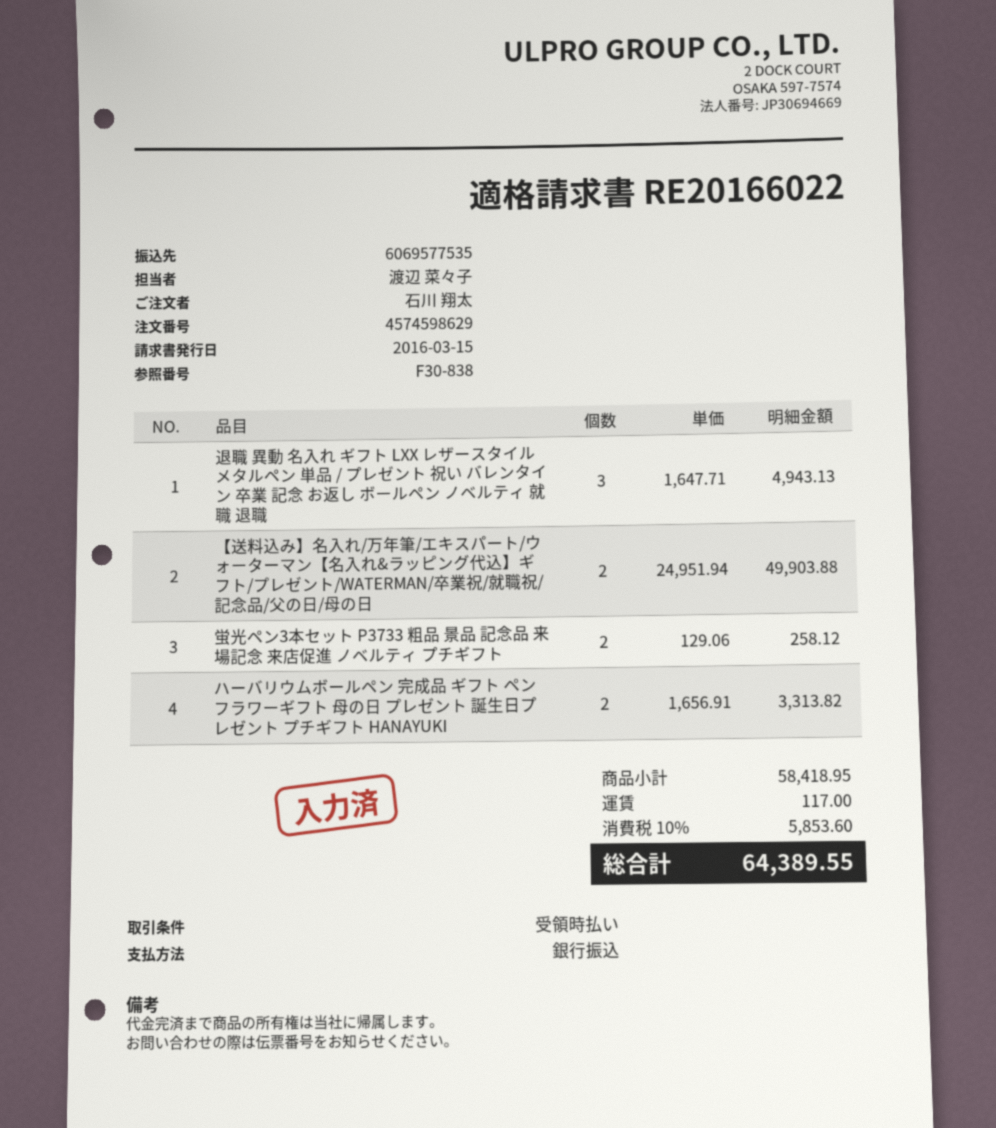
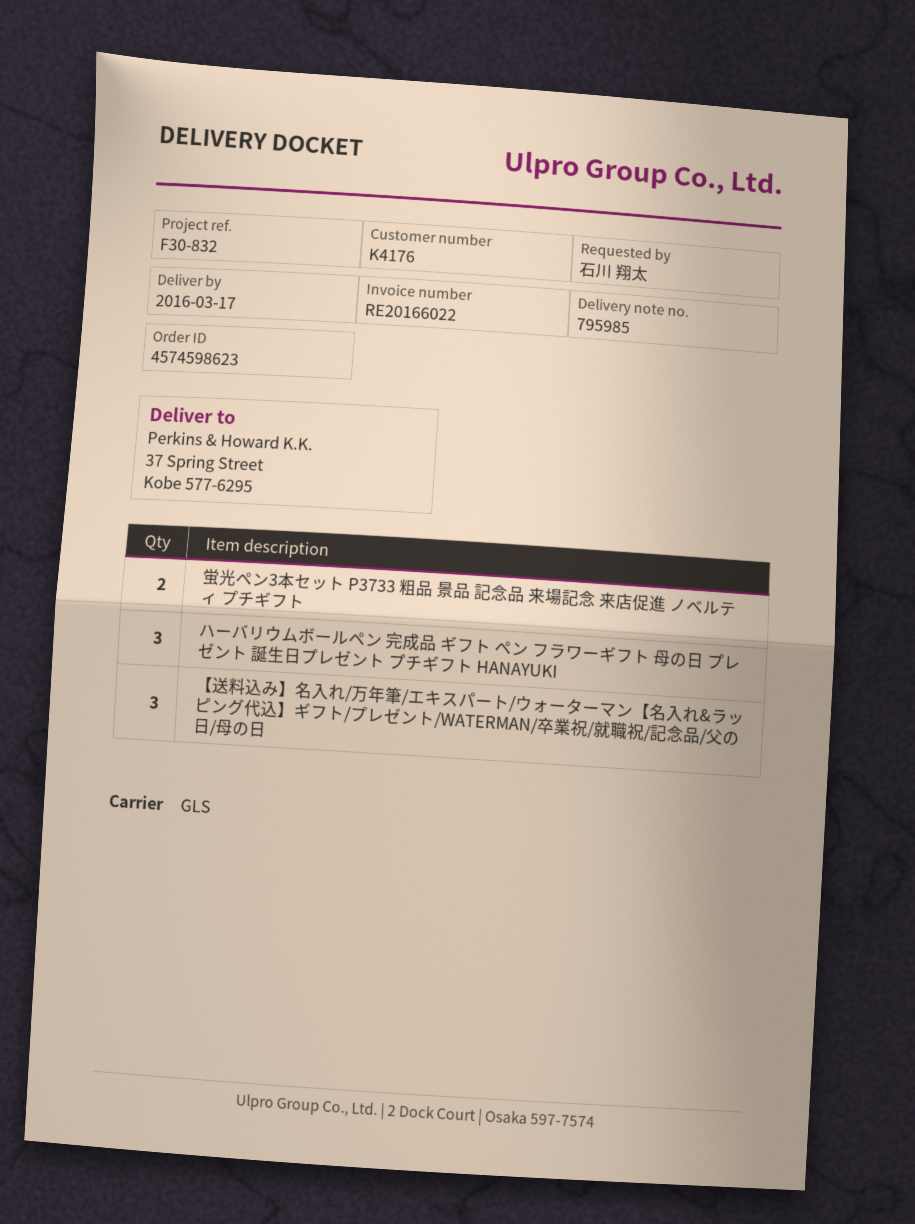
order number: 4574598629 -> 4574598623
reference: F30-838 -> F30-832
退職 異動 名入れ ギフト LXX レザースタイル メタルペン 単品 / プレゼント 祝い バレンタイン 卒業 記念 お返し ボールペン ノベルティ 就職 退職: 3 -> none
【送料込み】名入れ/万年筆/エキスパート/ウォーターマン【名入れ&ラッピング代込】ギフト/プレゼント/WATERMAN/卒業祝/就職祝/記念品/父の日/母の日: 2 -> 3
ハーバリウムボールペン 完成品 ギフト ペン フラワーギフト 母の日 プレゼント 誕生日プレゼント プチギフト HANAYUKI: 2 -> 3

